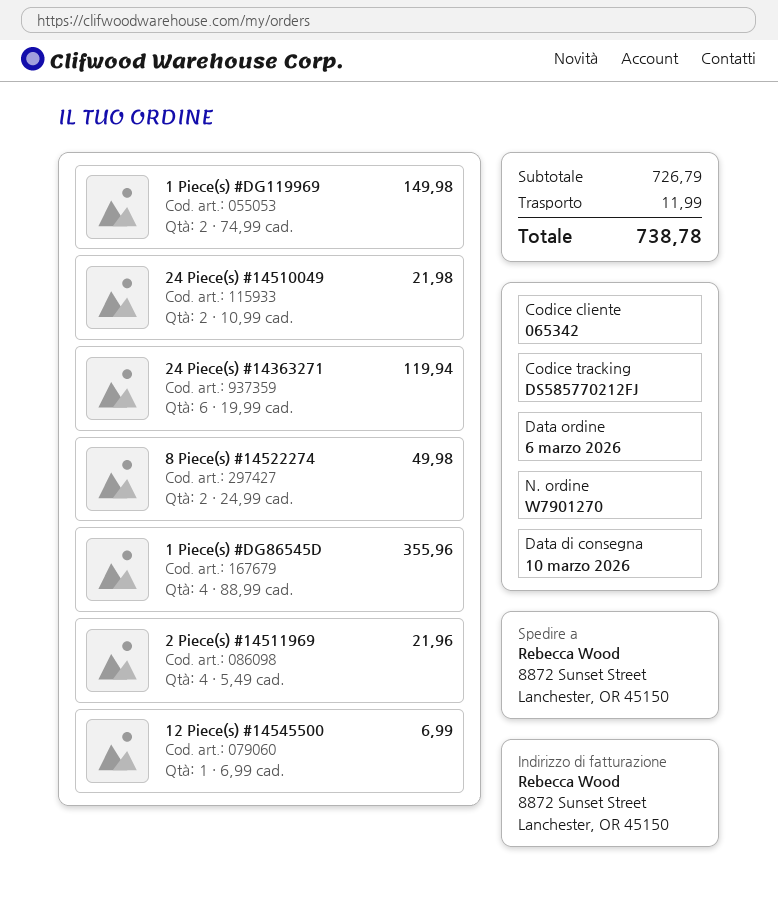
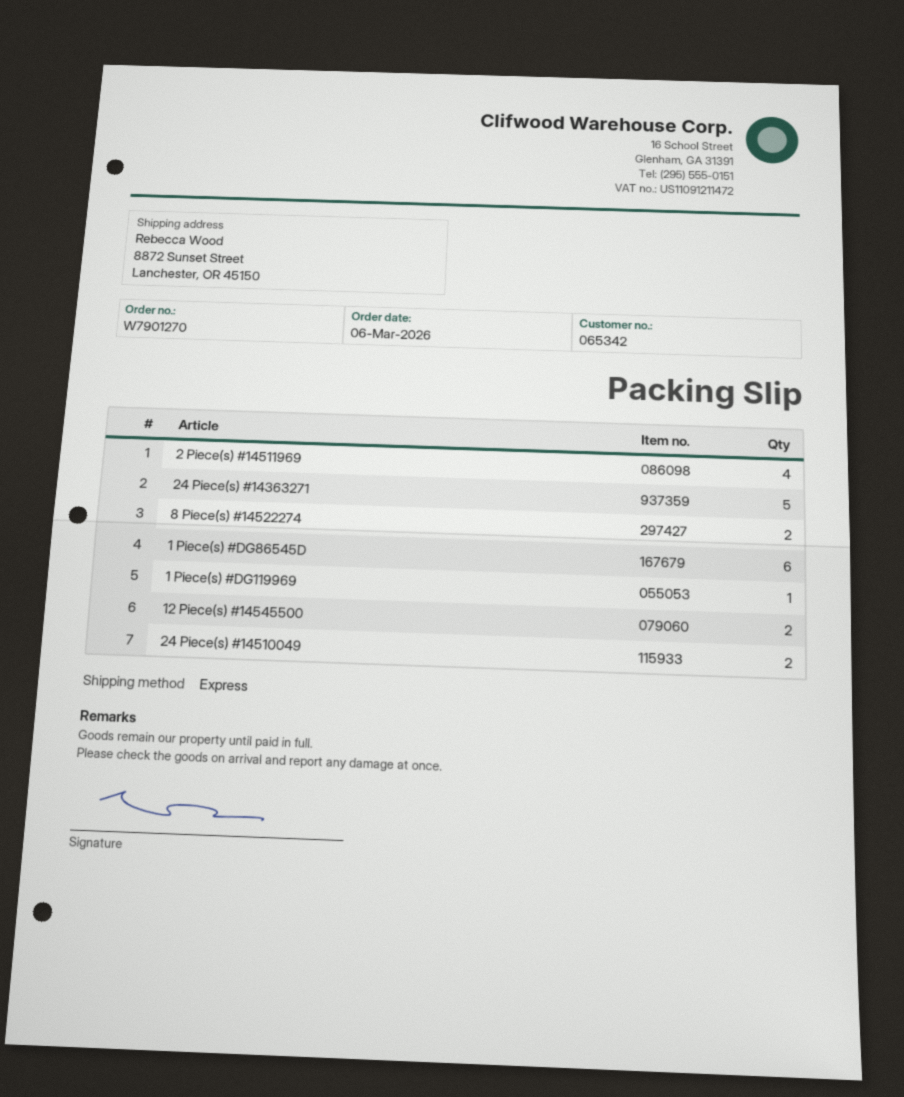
1 Piece(s) #DG119969: 2 -> 1
24 Piece(s) #14363271: 6 -> 5
1 Piece(s) #DG86545D: 4 -> 6
12 Piece(s) #14545500: 1 -> 2

